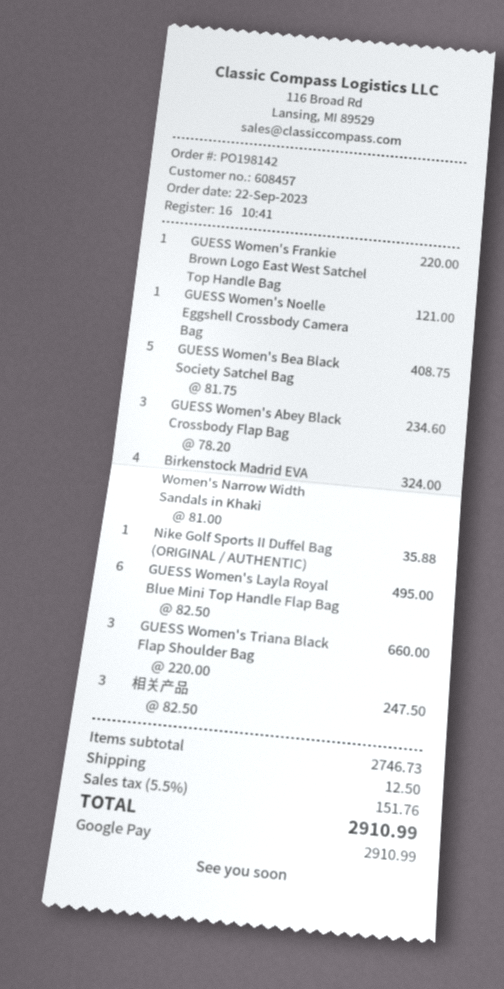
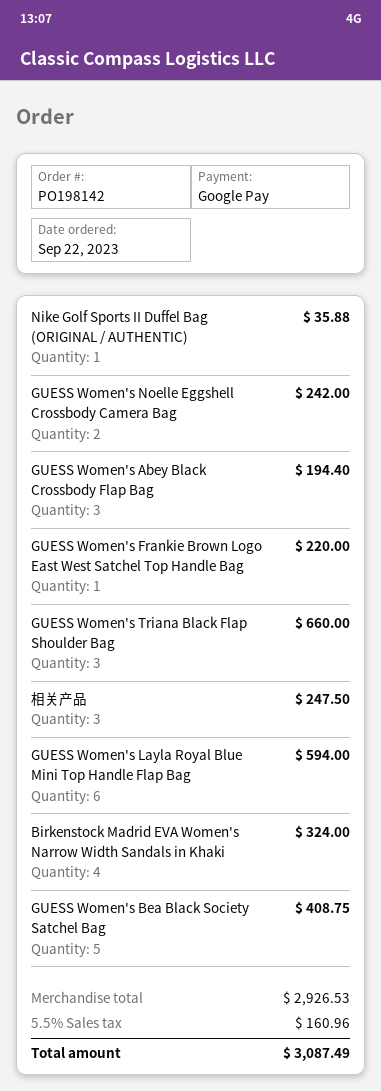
GUESS Women's Noelle Eggshell Crossbody Camera Bag: 1 for 121.00 -> 2 for 242.00
GUESS Women's Abey Black Crossbody Flap Bag: 3 for 234.60 -> 3 for 194.40
GUESS Women's Layla Royal Blue Mini Top Handle Flap Bag: 6 for 495.00 -> 6 for 594.00
subtotal: 2746.73 -> 2926.53
shipping: 12.50 -> none
tax: 5.5% = 151.76 -> 5.5% = 160.96
total: 2910.99 -> 3087.49

